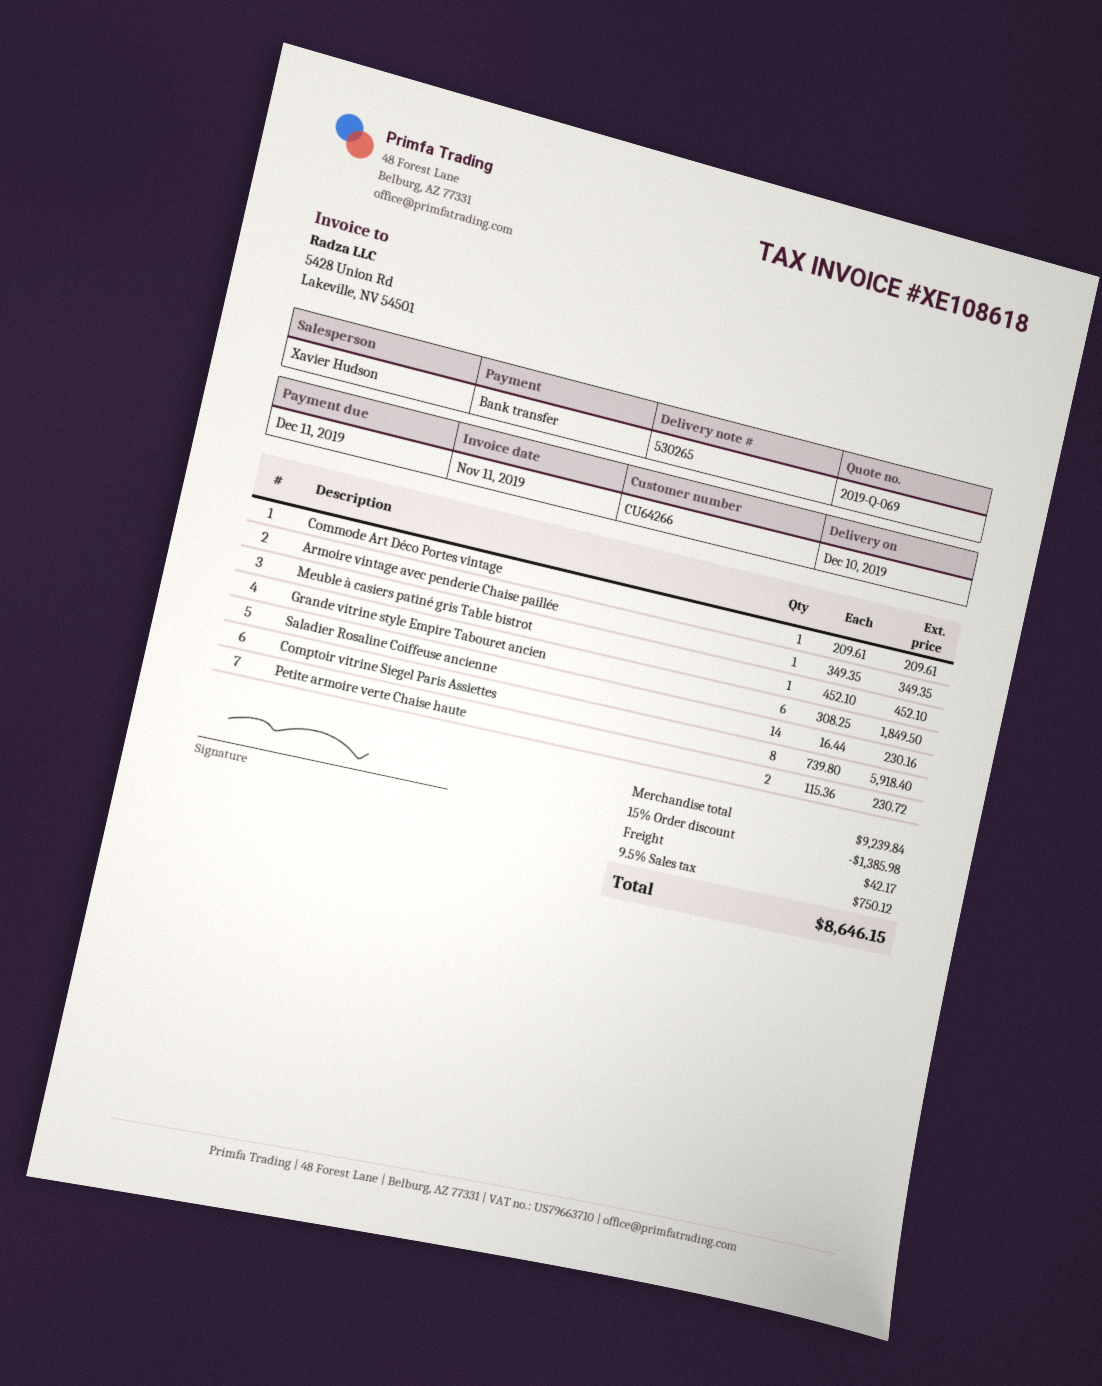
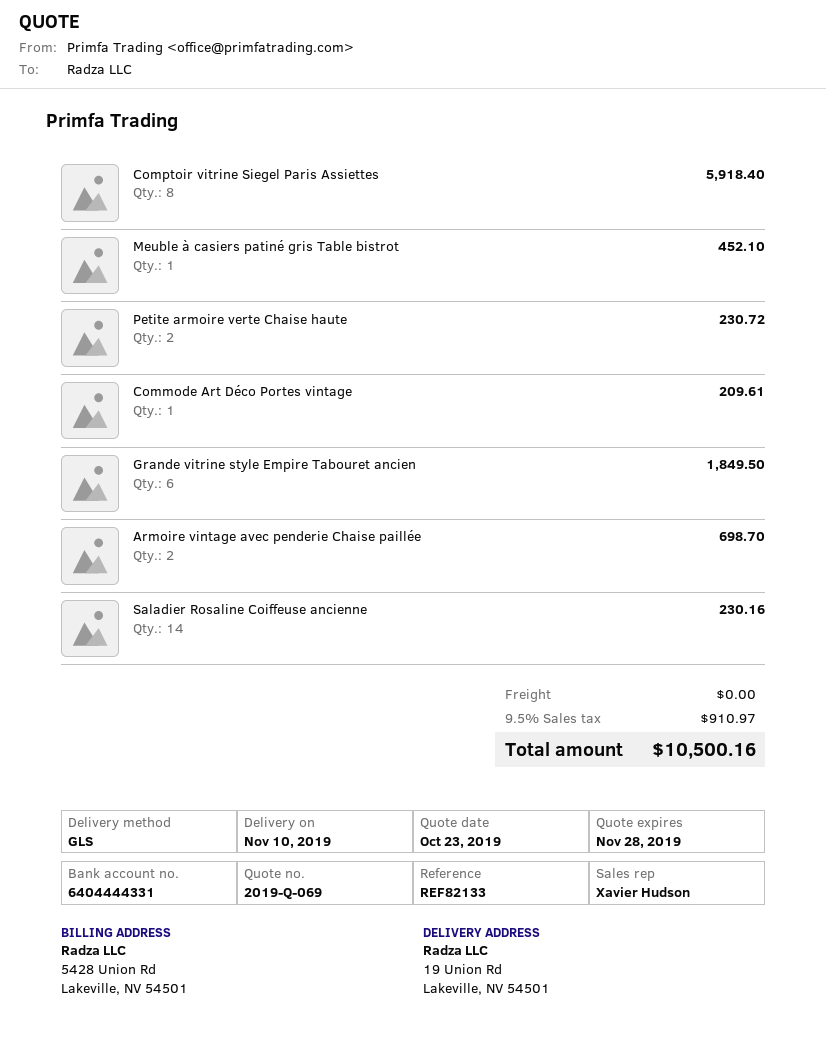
delivery date: 2019-12-10 -> 2019-11-10
Armoire vintage avec penderie Chaise paillée: 1 for 349.35 -> 2 for 698.70
discount: 15% = 1385.98 -> none
shipping: 42.17 -> 0.00
tax: 9.5% = 750.12 -> 9.5% = 910.97
total: 8646.15 -> 10500.16

